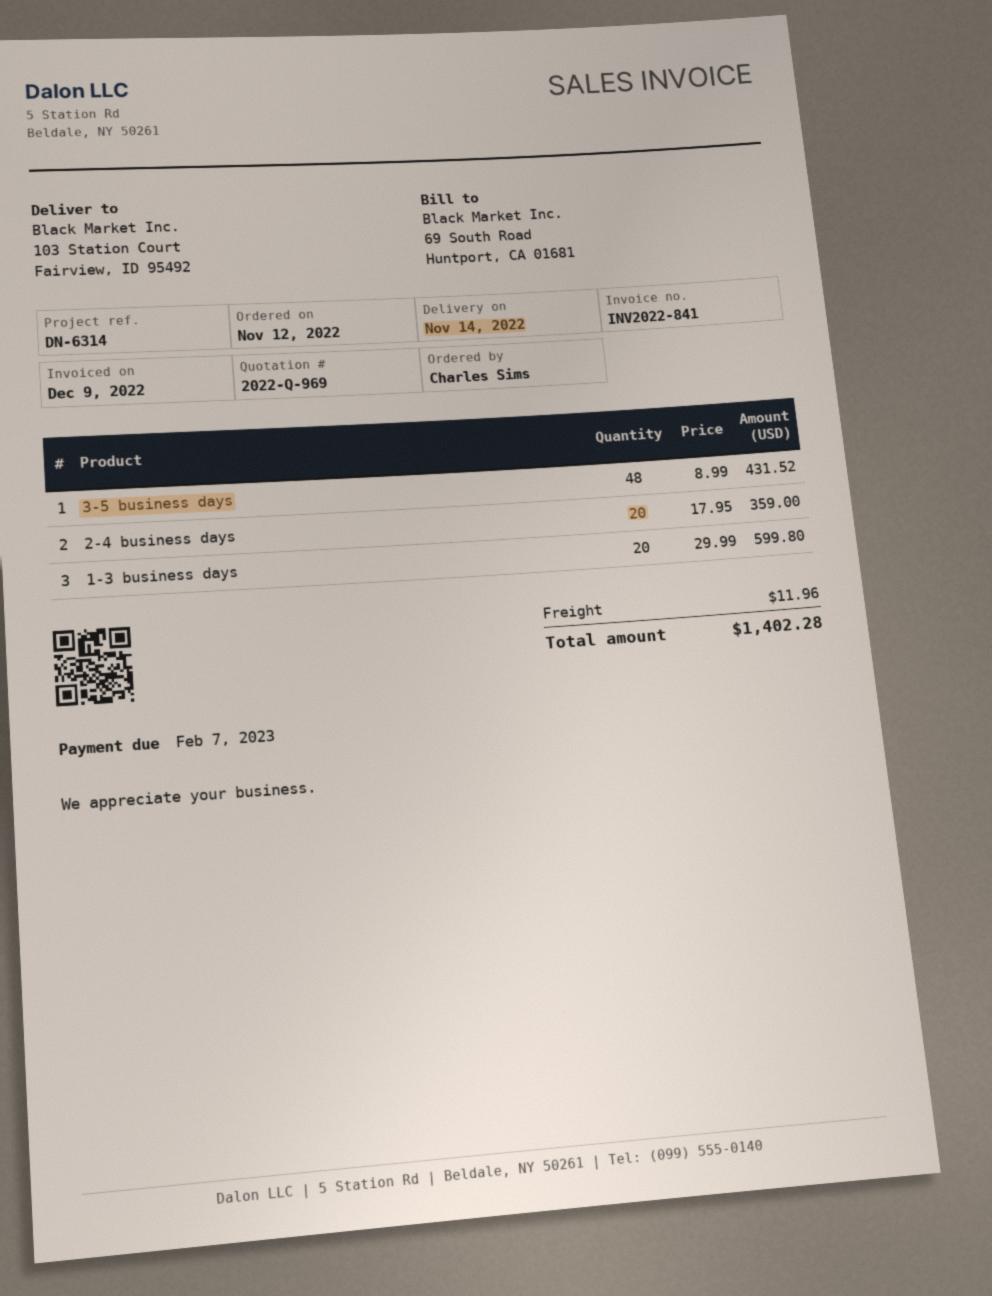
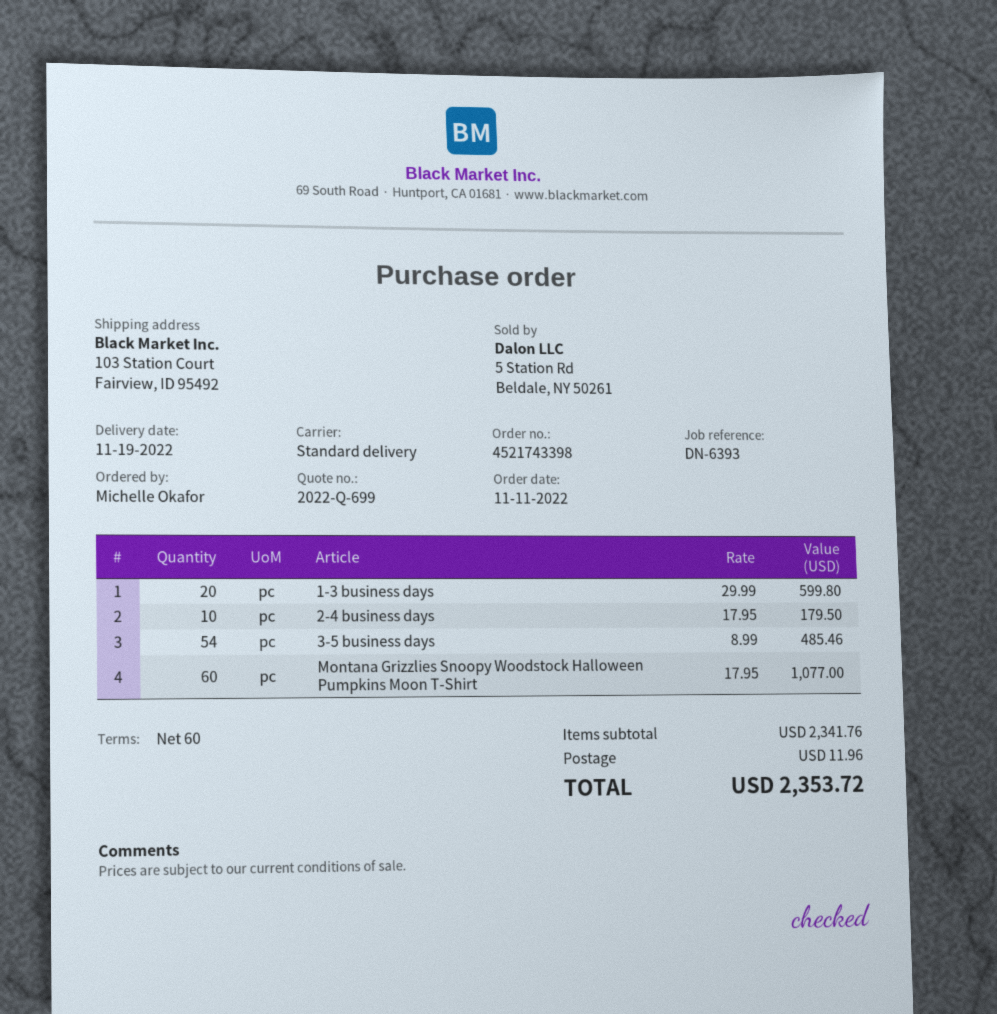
quote number: 2022-Q-969 -> 2022-Q-699
order date: 2022-11-12 -> 2022-11-11
delivery date: 2022-11-14 -> 2022-11-19
reference: DN-6314 -> DN-6393
ordered by: Charles Sims -> Michelle Okafor
3-5 business days: 48 x 8.99 = 431.52 -> 54 x 8.99 = 485.46
2-4 business days: 20 x 17.95 = 359.00 -> 10 x 17.95 = 179.50
Montana Grizzlies Snoopy Woodstock Halloween Pumpkins Moon T-Shirt: none -> 60 x 17.95 = 1077.00
total: 1402.28 -> 2353.72

